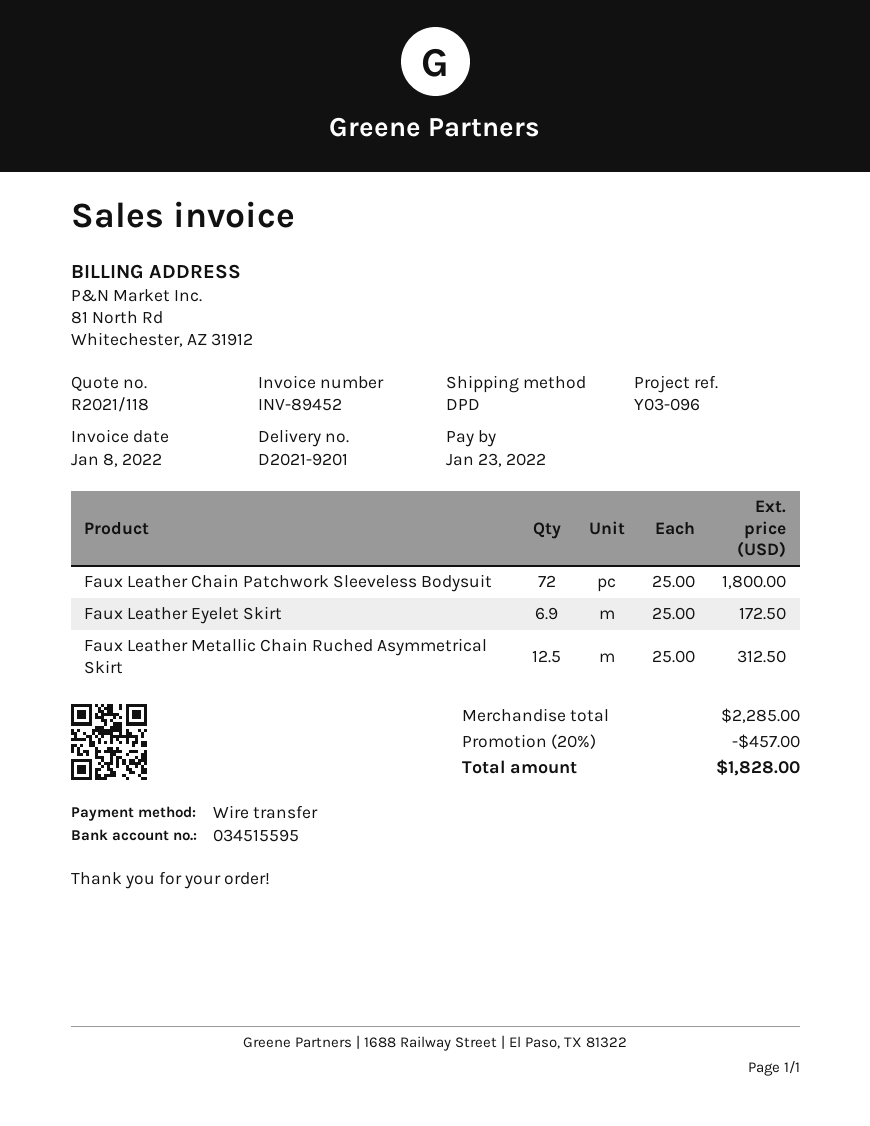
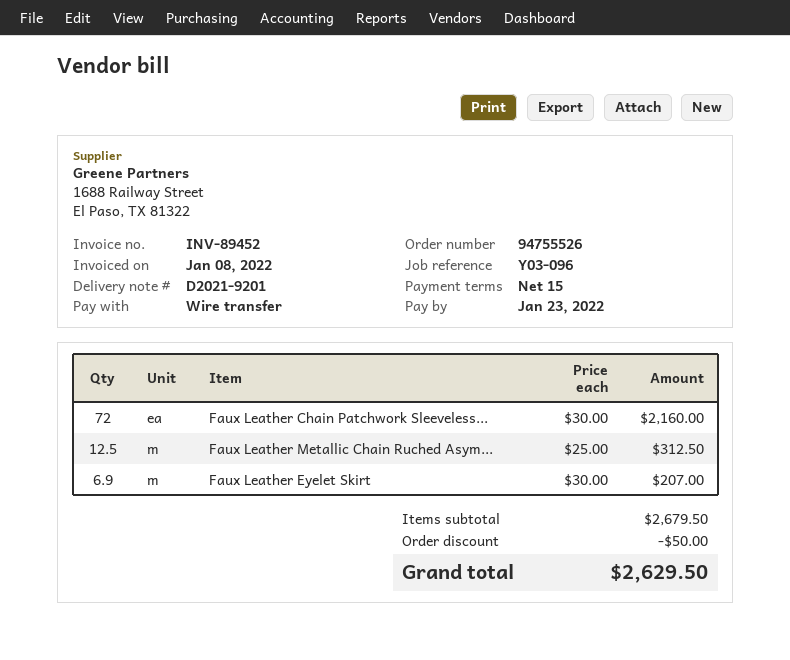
Faux Leather Chain Patchwork Sleeveless Bodysuit: 72 x 25.00 = 1800.00 -> 72 x 30.00 = 2160.00
Faux Leather Eyelet Skirt: 6.9 x 25.00 = 172.50 -> 6.9 x 30.00 = 207.00
subtotal: 2285.00 -> 2679.50
discount: 457.00 -> 50.00
total: 1828.00 -> 2629.50

